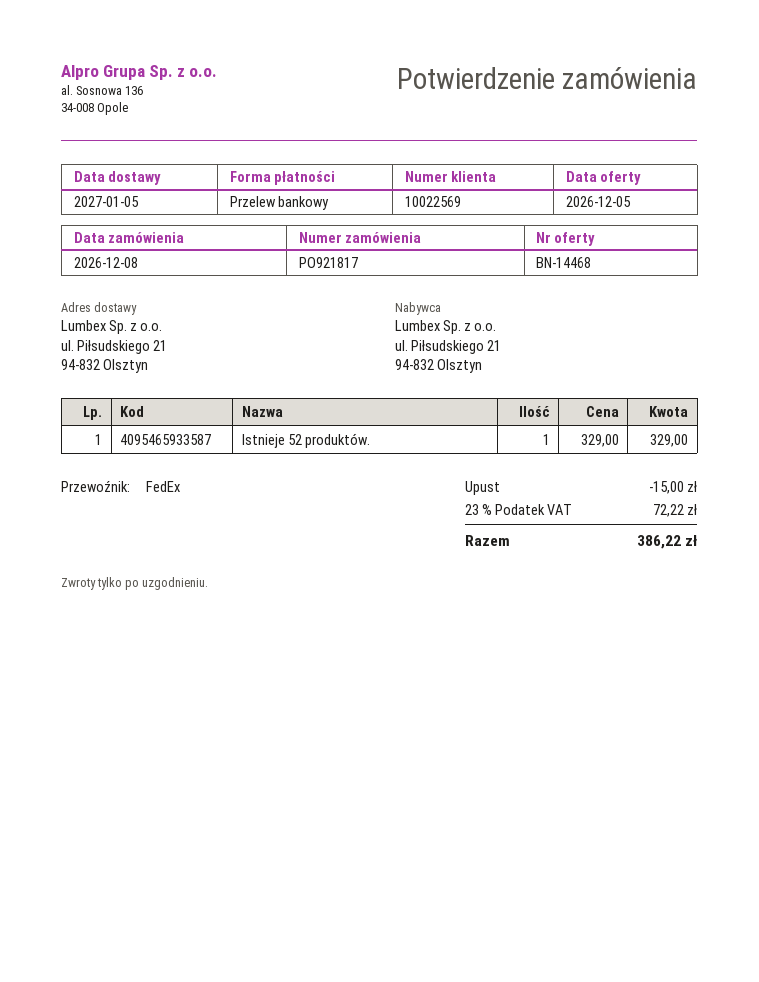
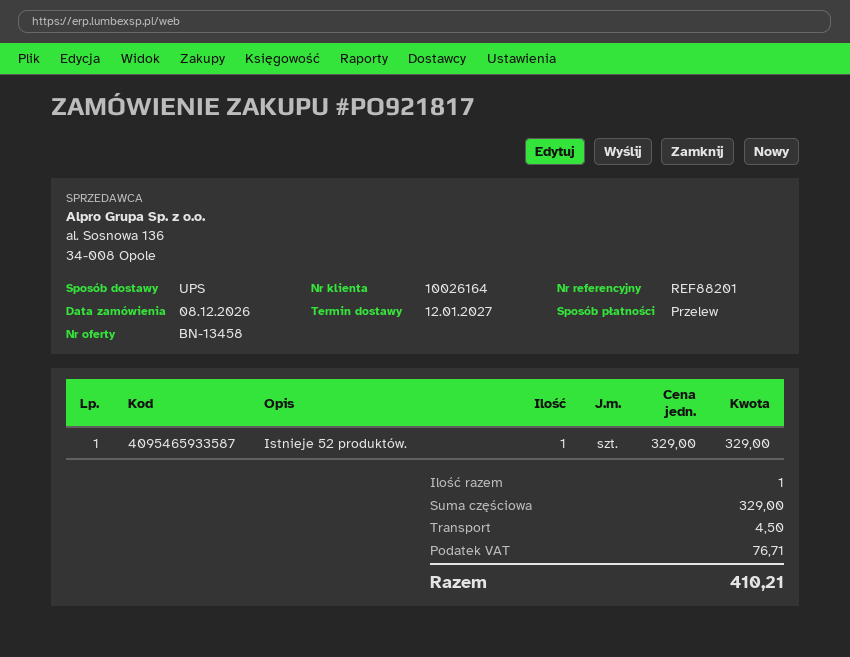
quote number: BN-14468 -> BN-13458
delivery date: 2027-01-05 -> 2027-01-12
customer number: 10022569 -> 10026164
shipping method: FedEx -> UPS
discount: 15.00 -> none
shipping: none -> 4.50
tax: 72.22 -> 76.71
total: 386.22 -> 410.21

